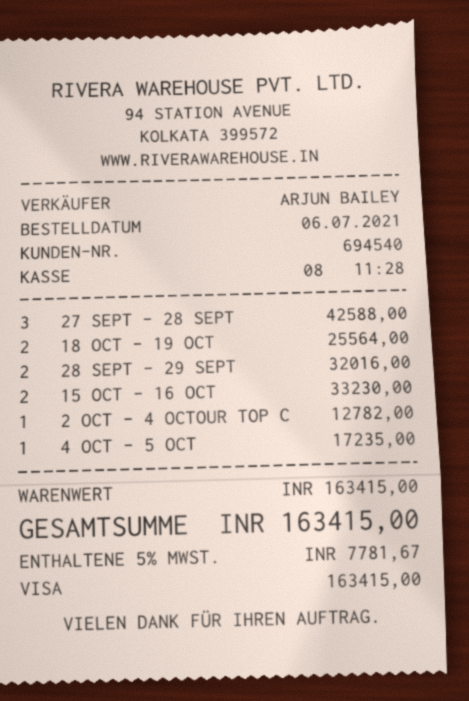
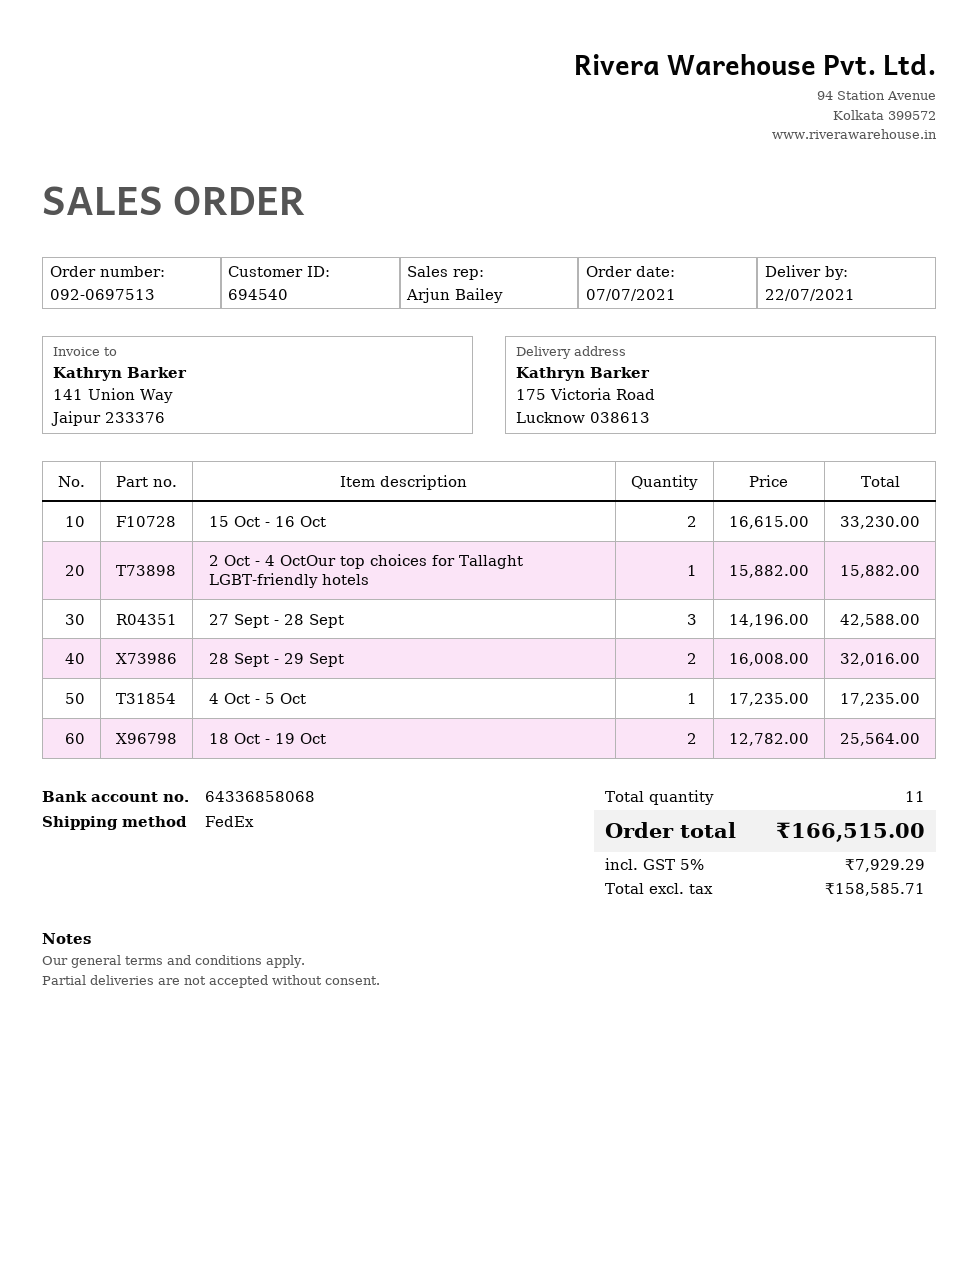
order date: 2021-07-06 -> 2021-07-07
2 OCT - 4 OCTOUR TOP C: 1 for 12782.00 -> 1 for 15882.00
tax: 5% = 7781.67 -> 5% = 7929.29
total: 163415.00 -> 166515.00

